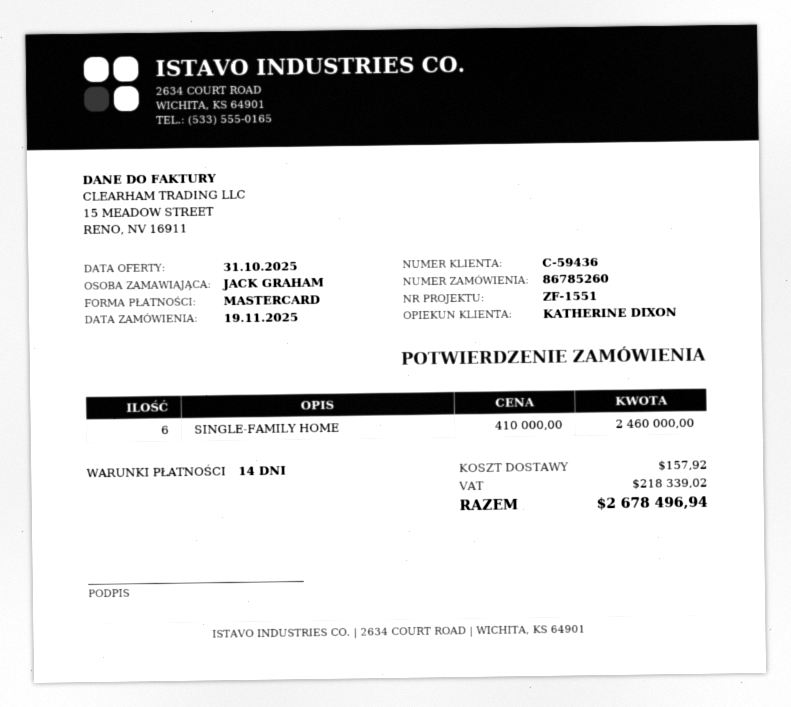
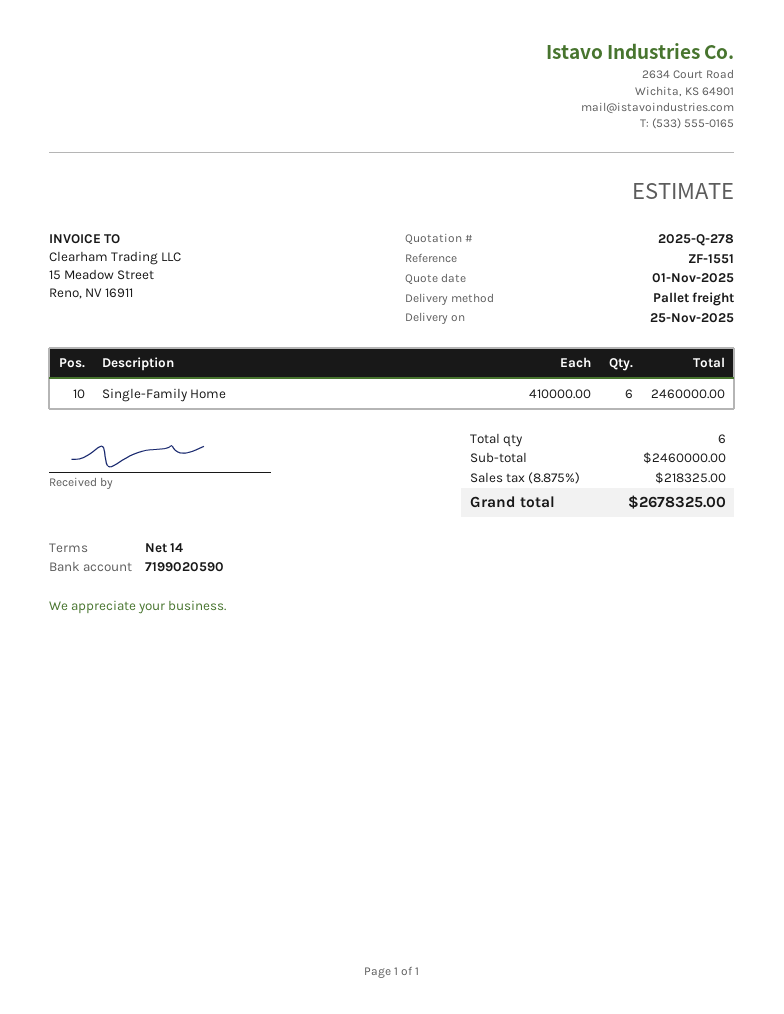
quote date: 2025-10-31 -> 2025-11-01
shipping: 157.92 -> none
tax: 218339.02 -> 218325.00
total: 2678496.94 -> 2678325.00

